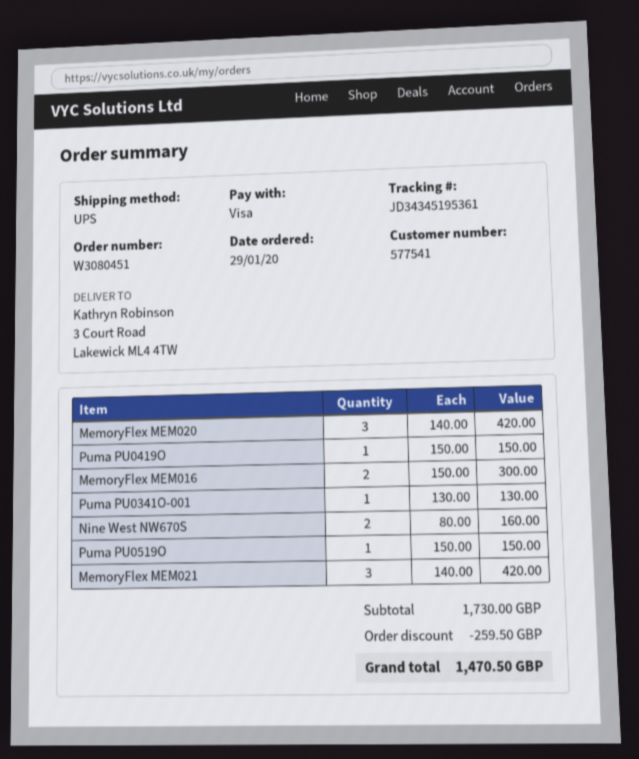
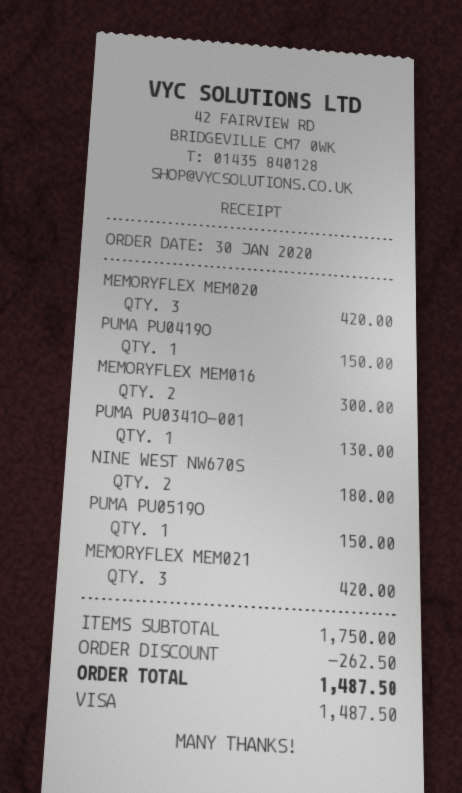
order date: 2020-01-29 -> 2020-01-30
Nine West NW670S: 2 for 160.00 -> 2 for 180.00
subtotal: 1730.00 -> 1750.00
discount: 259.50 -> 262.50
total: 1470.50 -> 1487.50

